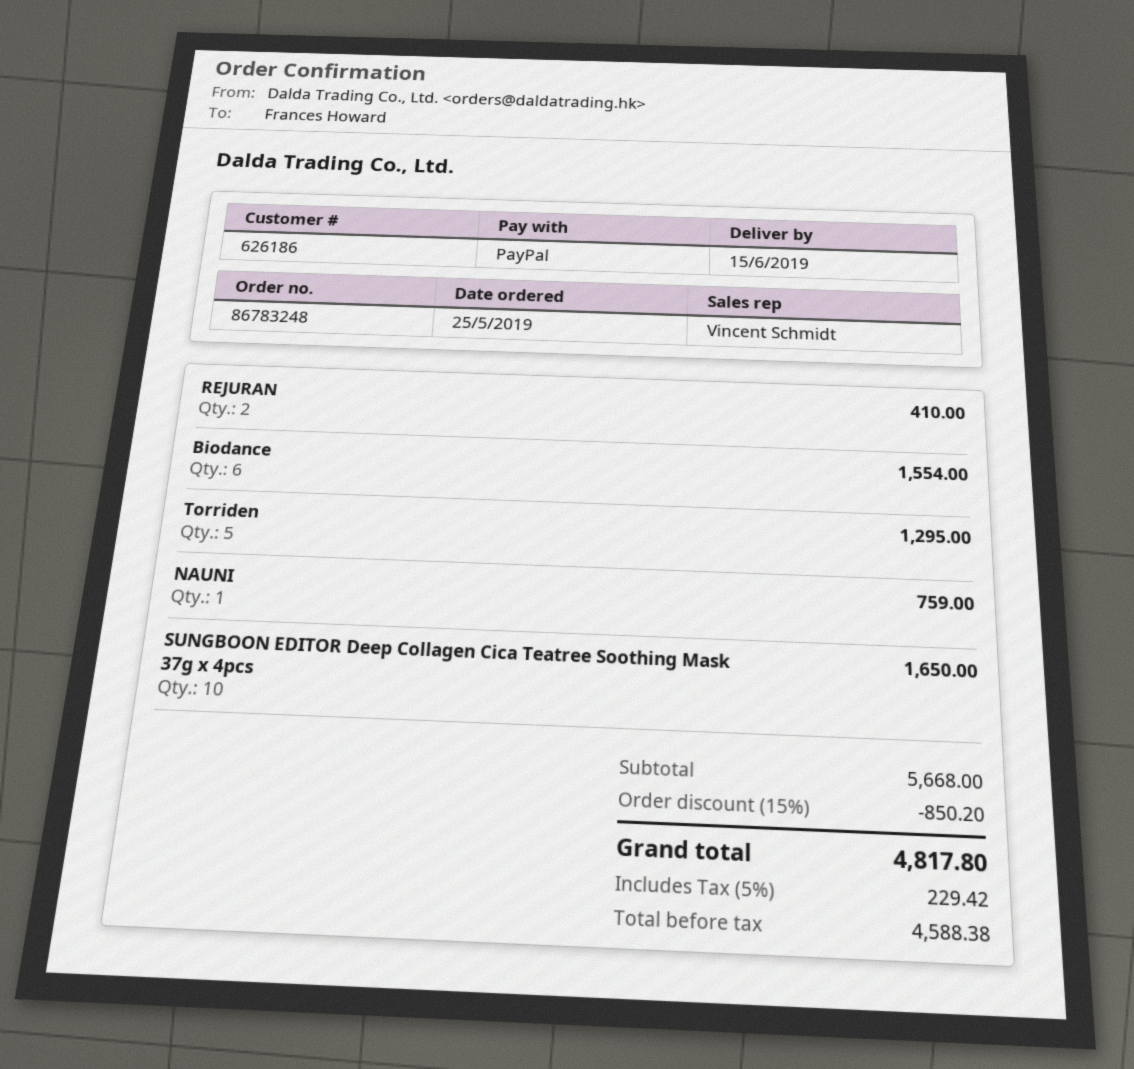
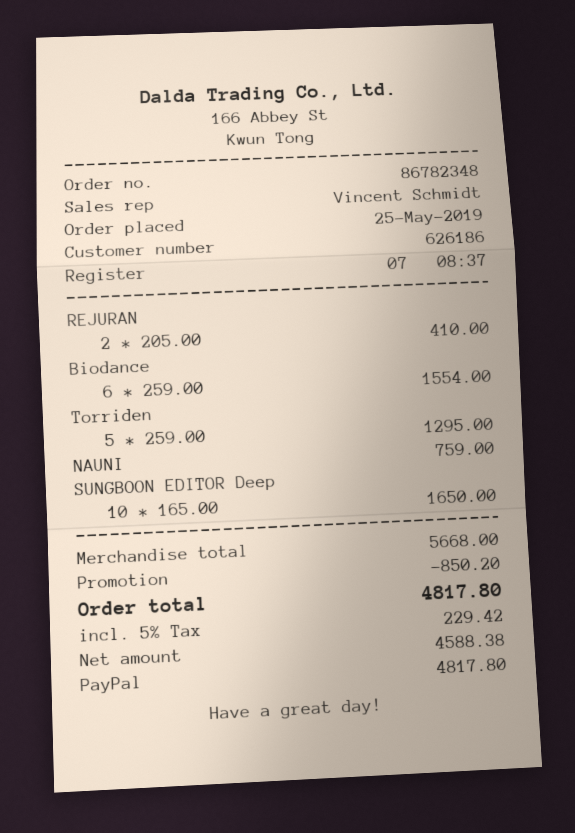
order number: 86783248 -> 86782348

